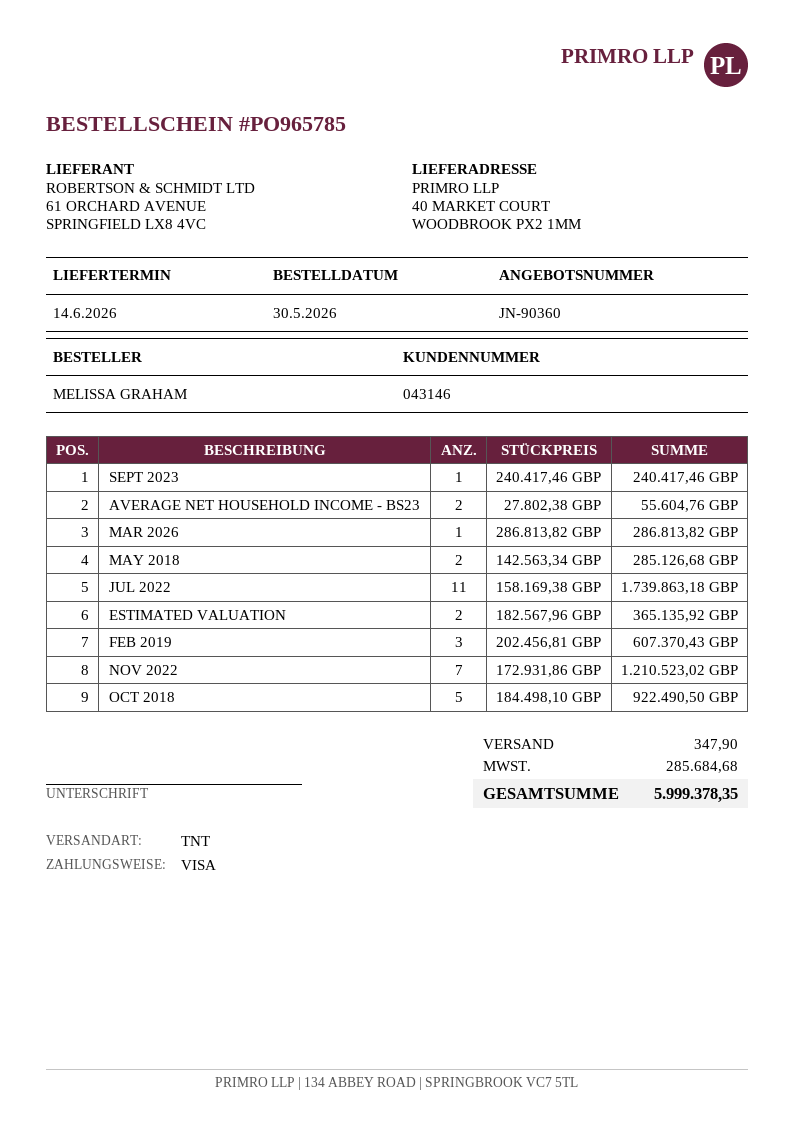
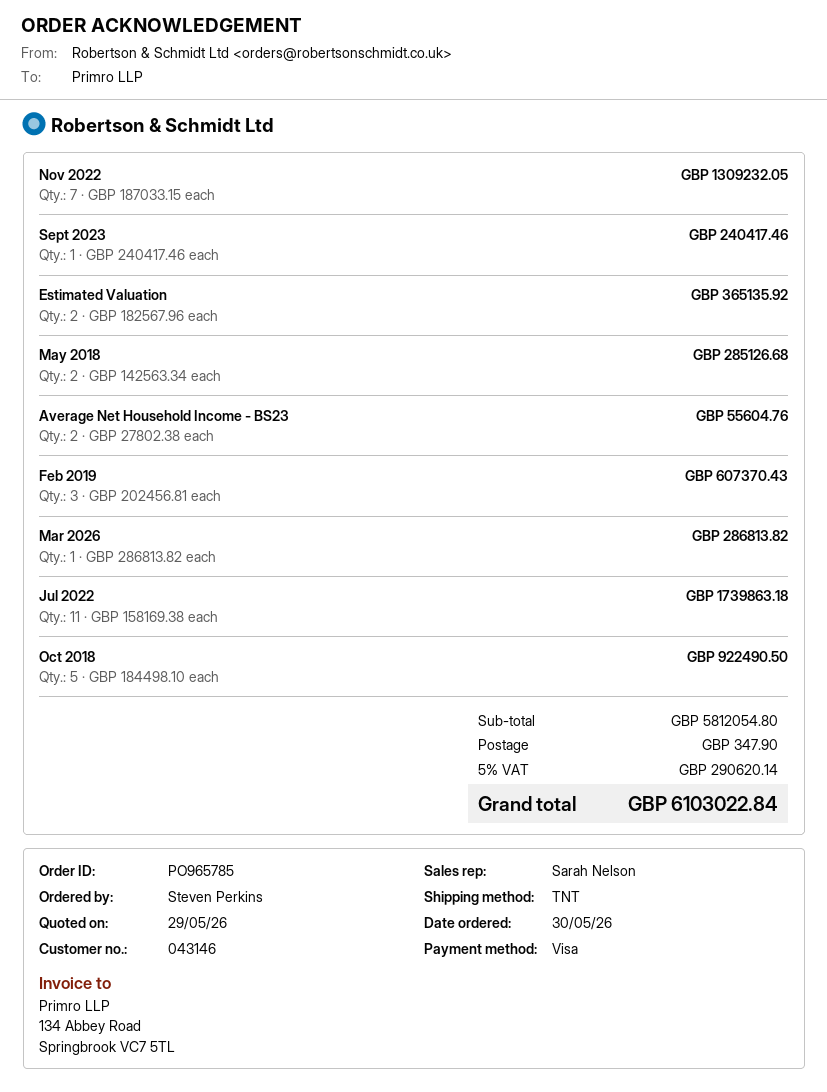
ordered by: MELISSA GRAHAM -> Steven Perkins
NOV 2022: 7 x 172931.86 = 1210523.02 -> 7 x 187033.15 = 1309232.05
tax: 285684.68 -> 290620.14
total: 5999378.35 -> 6103022.84

